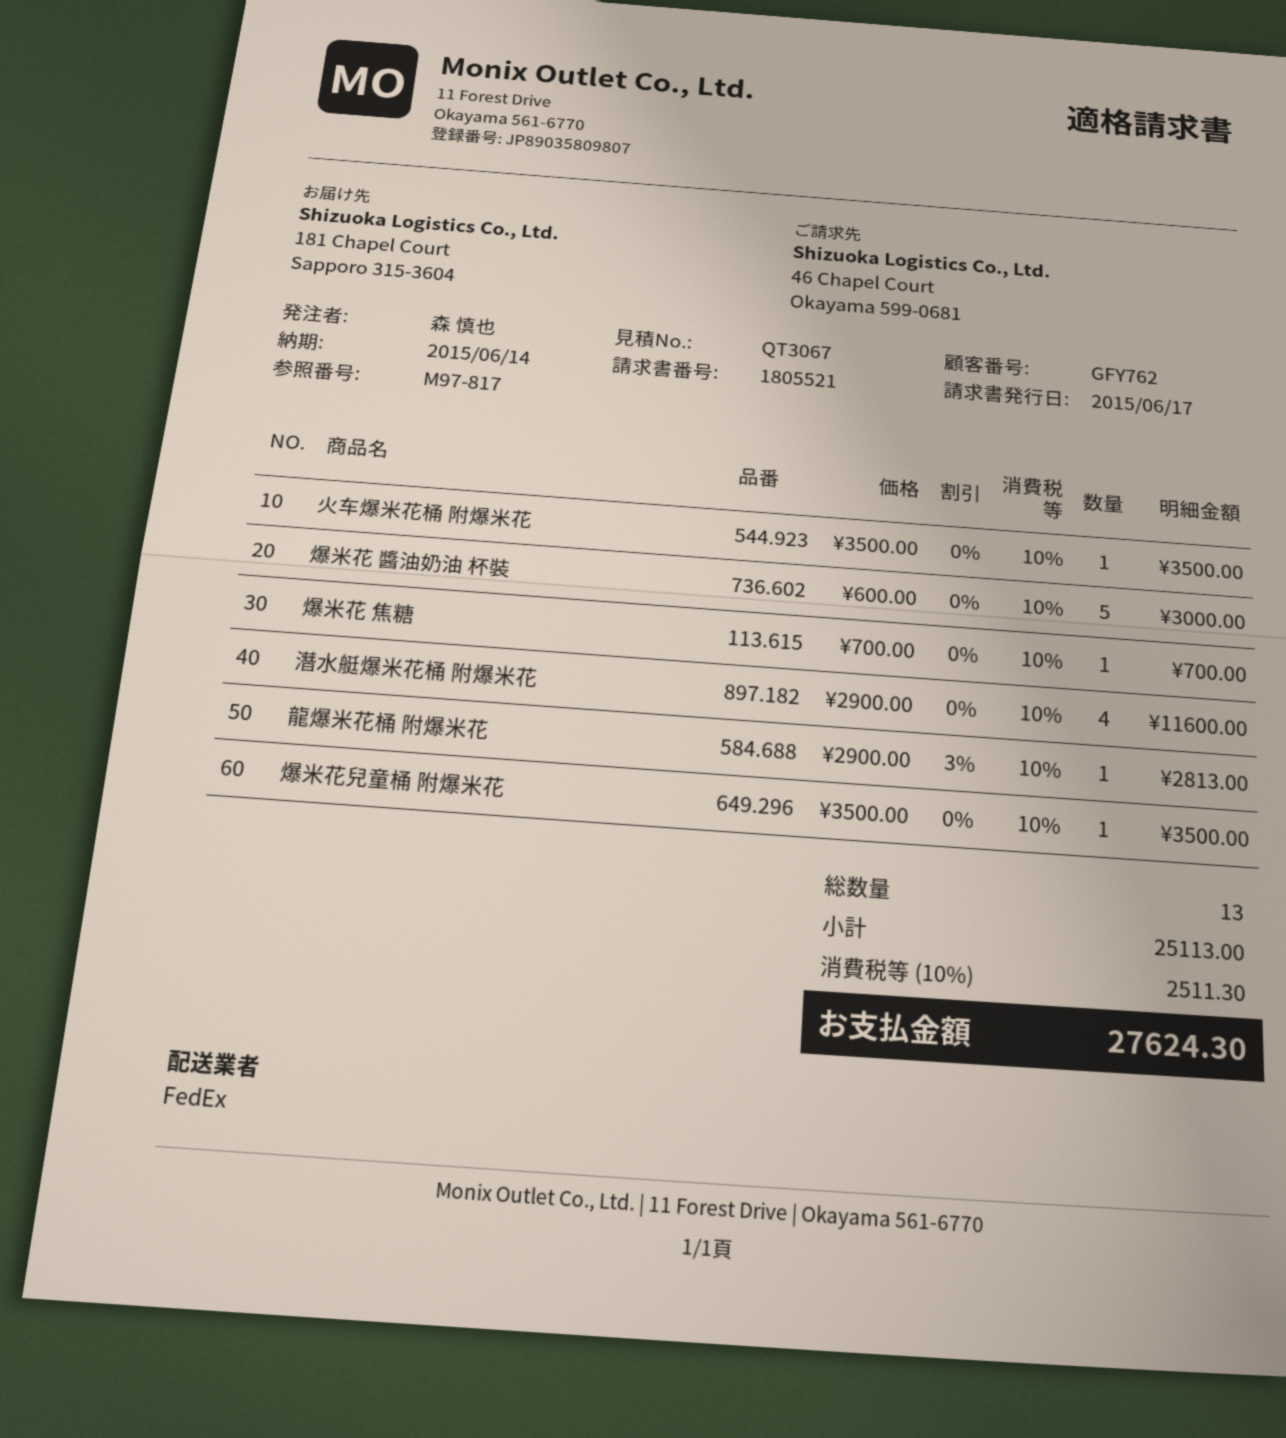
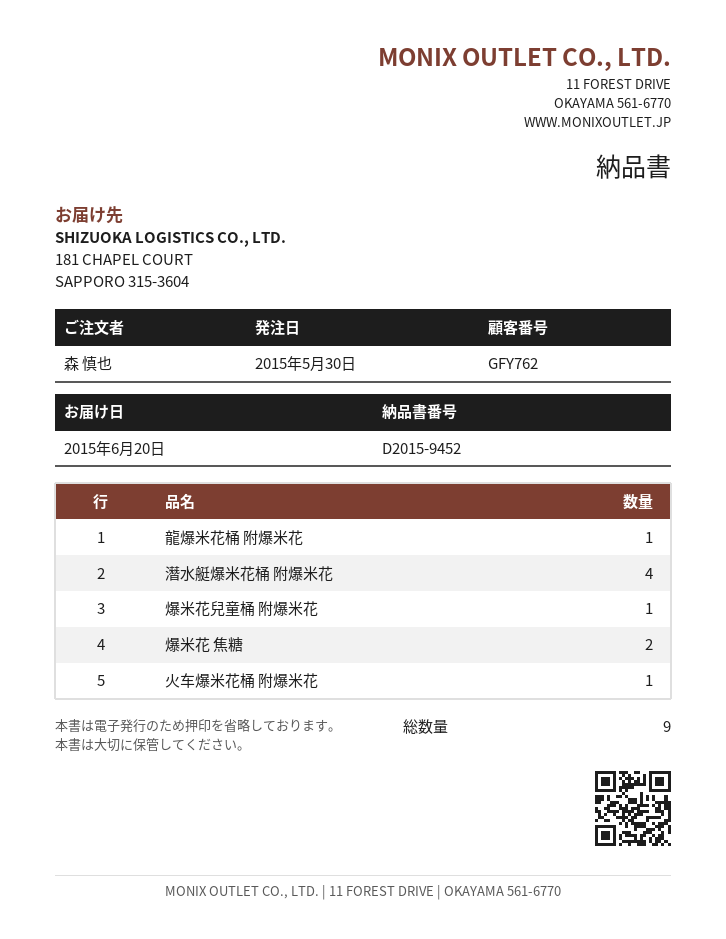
delivery date: 2015-06-14 -> 2015-06-20
爆米花 醬油奶油 杯裝: 5 -> none
爆米花 焦糖: 1 -> 2
total quantity: 13 -> 9

